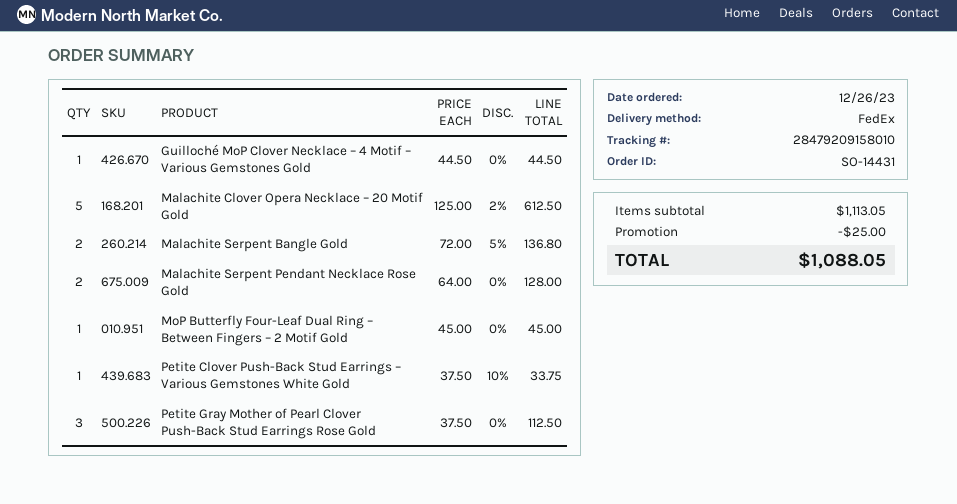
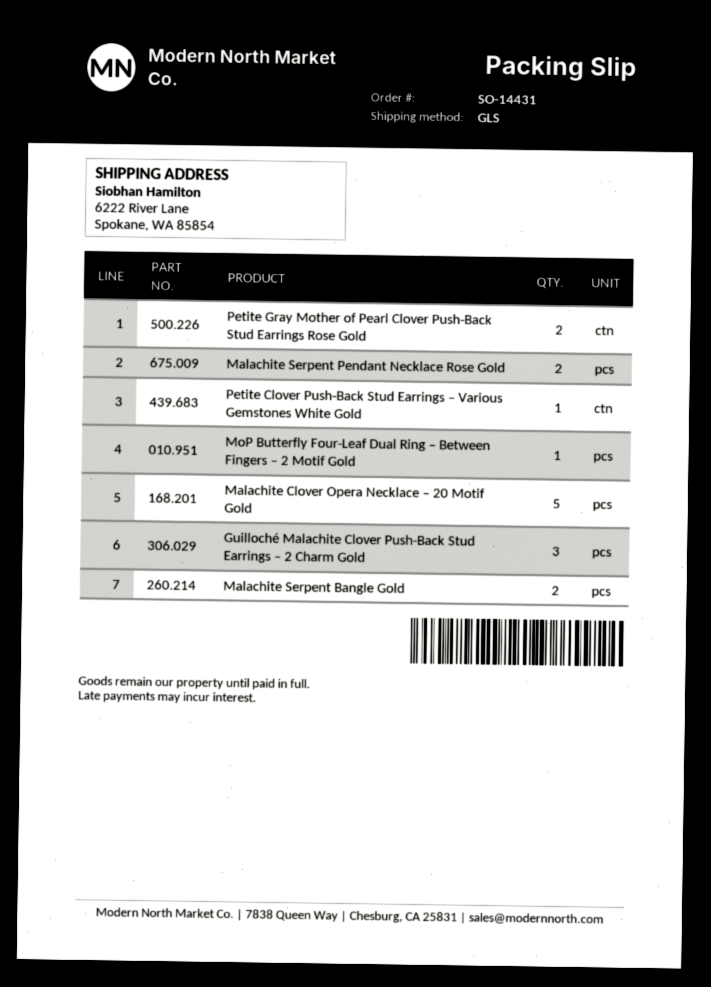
shipping method: FedEx -> GLS
Guilloché MoP Clover Necklace – 4 Motif – Various Gemstones Gold: 1 -> none
Petite Gray Mother of Pearl Clover Push-Back Stud Earrings Rose Gold: 3 -> 2
Guilloché Malachite Clover Push-Back Stud Earrings – 2 Charm Gold: none -> 3

